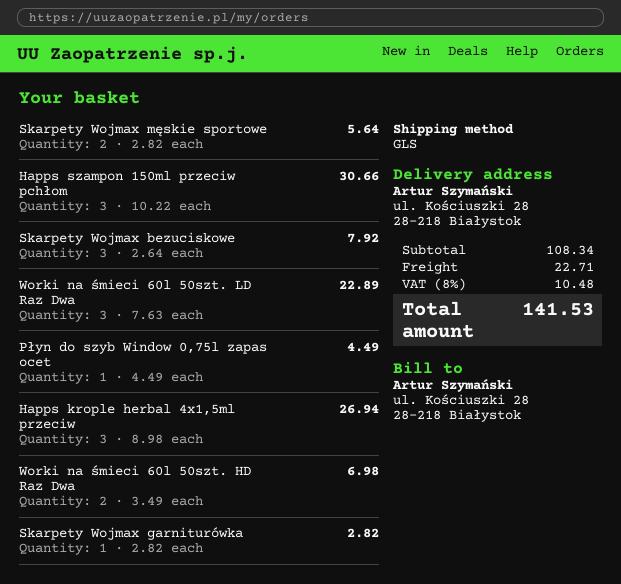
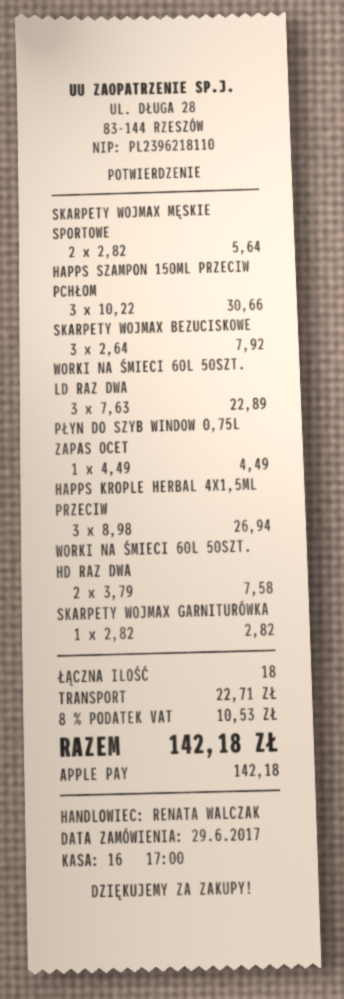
Worki na śmieci 60l 50szt. HD Raz Dwa: 2 x 3.49 = 6.98 -> 2 x 3.79 = 7.58
tax: 8% = 10.48 -> 8% = 10.53
total: 141.53 -> 142.18

